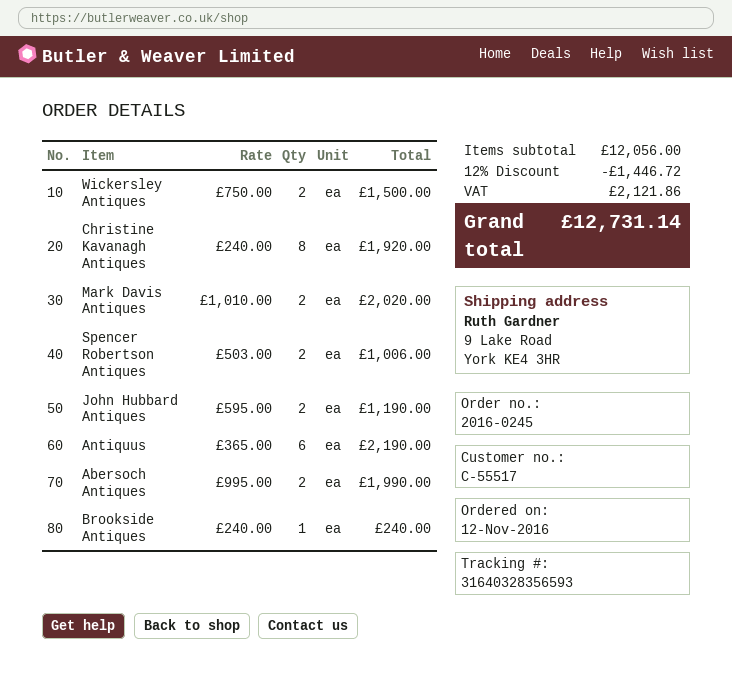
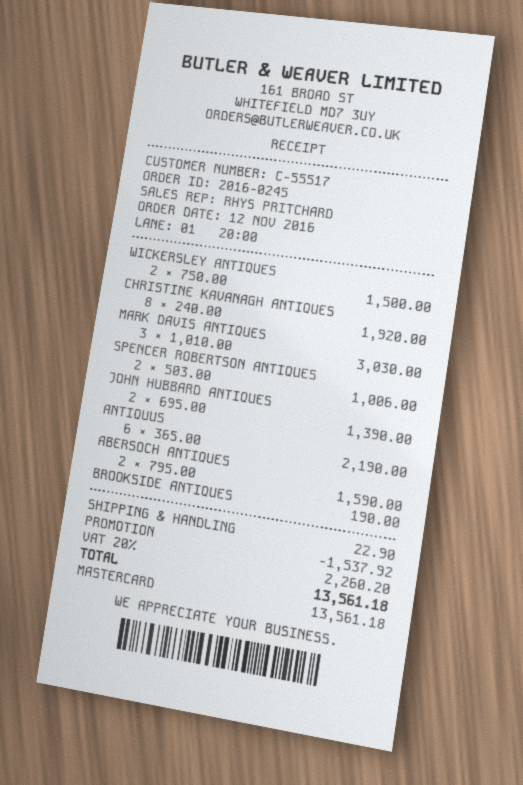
Mark Davis Antiques: 2 x 1010.00 = 2020.00 -> 3 x 1010.00 = 3030.00
John Hubbard Antiques: 2 x 595.00 = 1190.00 -> 2 x 695.00 = 1390.00
Abersoch Antiques: 2 x 995.00 = 1990.00 -> 2 x 795.00 = 1590.00
Brookside Antiques: 1 x 240.00 = 240.00 -> 1 x 190.00 = 190.00
discount: 1446.72 -> 1537.92
shipping: none -> 22.90
tax: 2121.86 -> 2260.20
total: 12731.14 -> 13561.18

